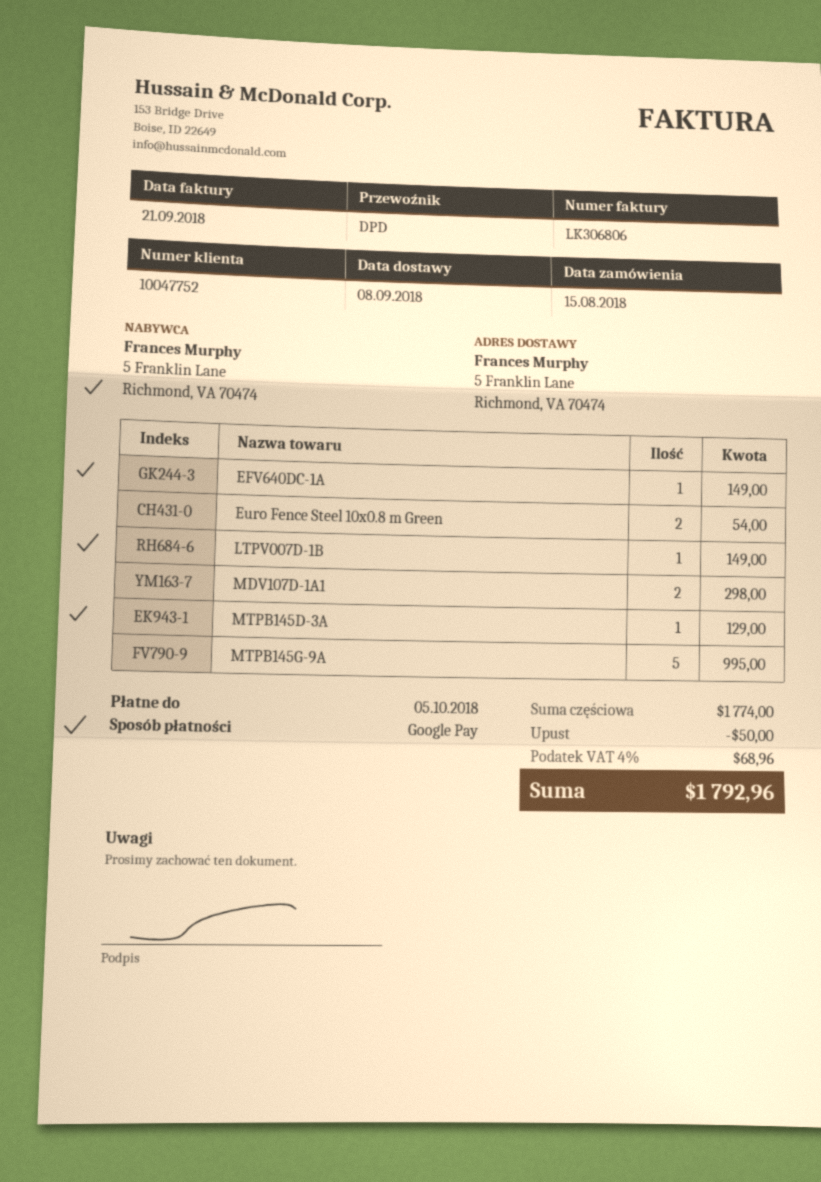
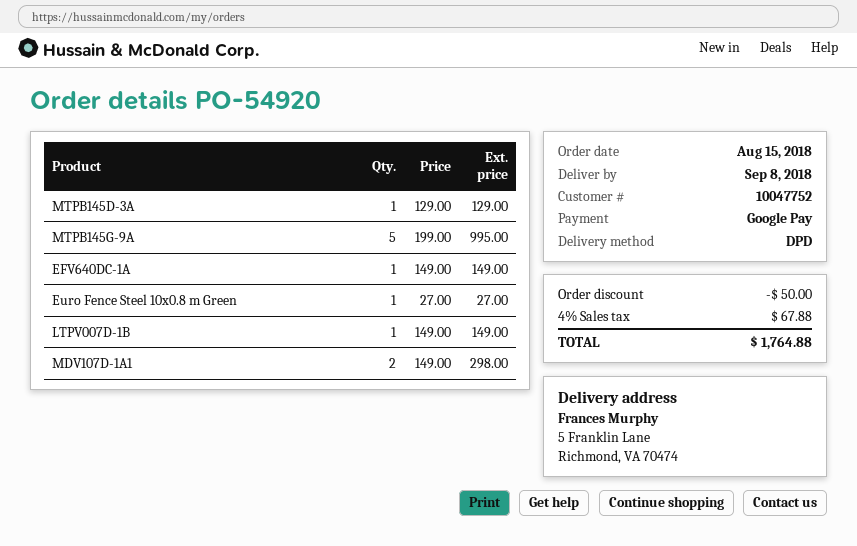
Euro Fence Steel 10x0.8 m Green: 2 for 54.00 -> 1 for 27.00
tax: 4% = 68.96 -> 4% = 67.88
total: 1792.96 -> 1764.88

